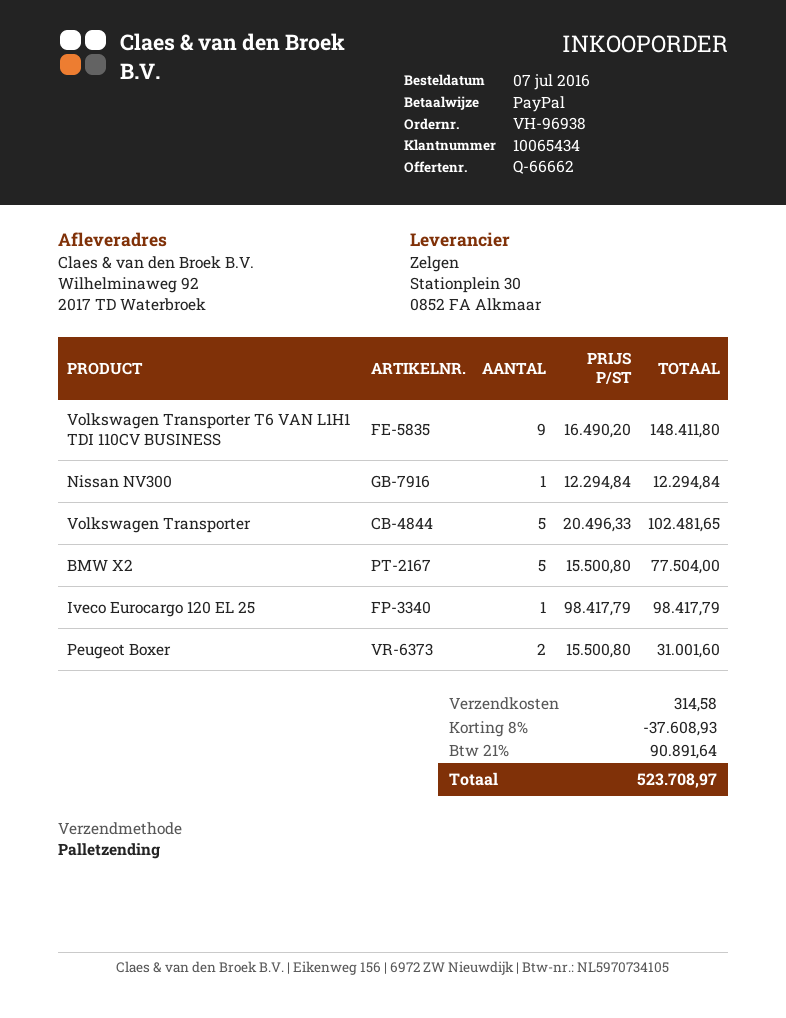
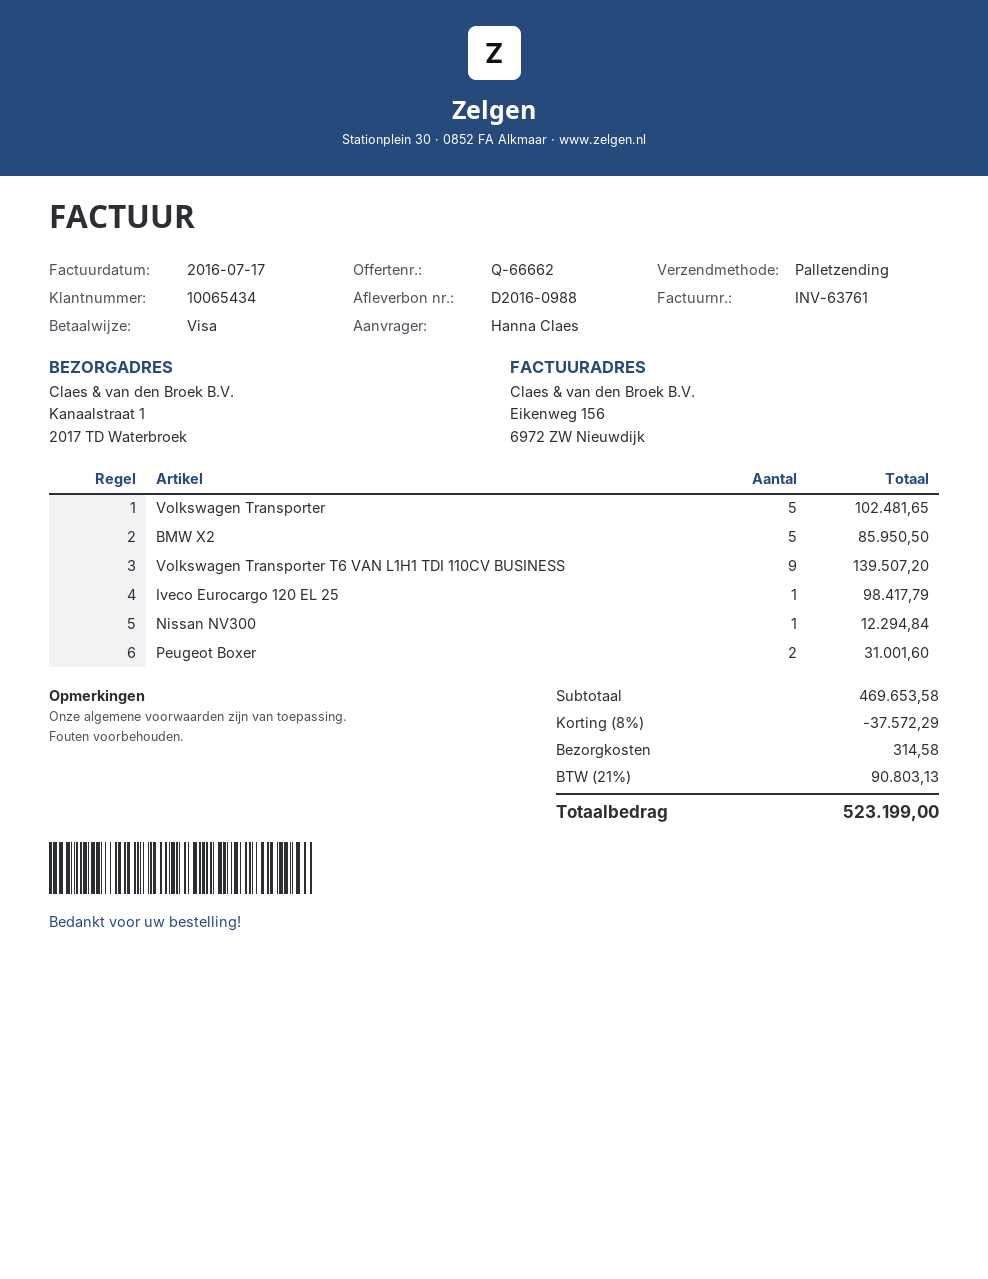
payment method: PayPal -> Visa
ship to: Wilhelminaweg 92, 2017 TD Waterbroek -> Kanaalstraat 1, 2017 TD Waterbroek
Volkswagen Transporter T6 VAN L1H1 TDI 110CV BUSINESS: 9 for 148411.80 -> 9 for 139507.20
BMW X2: 5 for 77504.00 -> 5 for 85950.50
discount: 8% = 37608.93 -> 8% = 37572.29
tax: 21% = 90891.64 -> 21% = 90803.13
total: 523708.97 -> 523199.00

